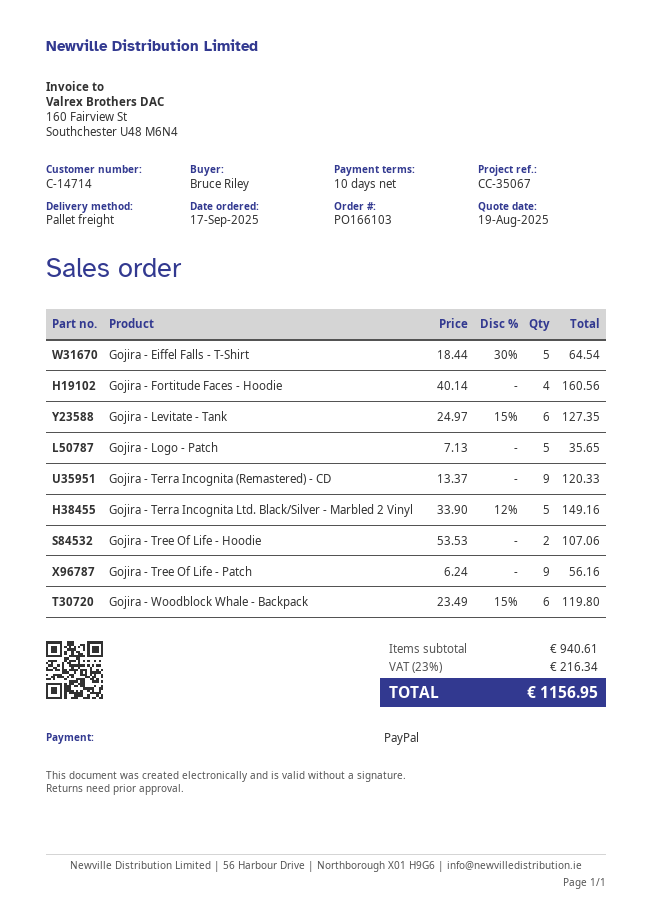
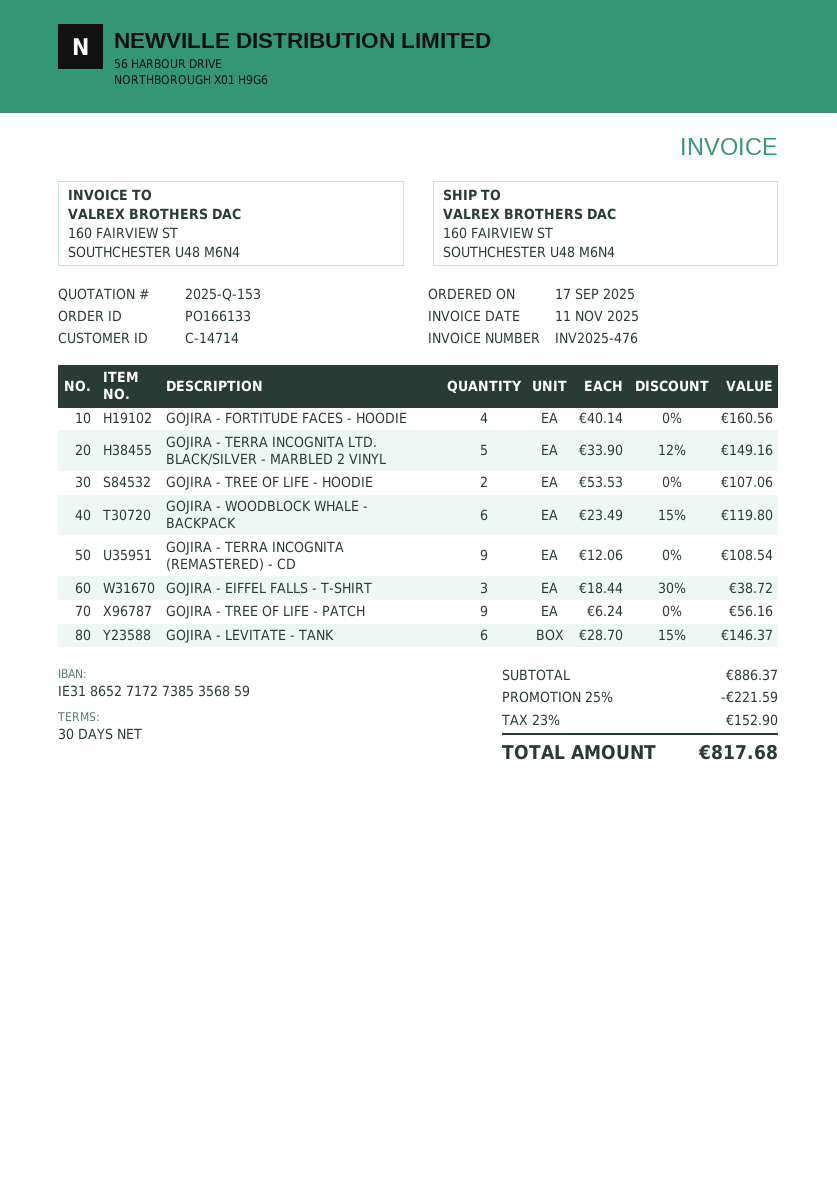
order number: PO166103 -> PO166133
payment terms: 10 days -> 30 days
Gojira - Eiffel Falls - T-Shirt: 5 x 18.44 - 30% = 64.54 -> 3 x 18.44 - 30% = 38.72
Gojira - Levitate - Tank: 6 x 24.97 - 15% = 127.35 -> 6 x 28.70 - 15% = 146.37
Gojira - Logo - Patch: 5 x 7.13 = 35.65 -> none
Gojira - Terra Incognita (Remastered) - CD: 9 x 13.37 = 120.33 -> 9 x 12.06 = 108.54
subtotal: 940.61 -> 886.37
discount: none -> 25% = 221.59
tax: 23% = 216.34 -> 23% = 152.90
total: 1156.95 -> 817.68

